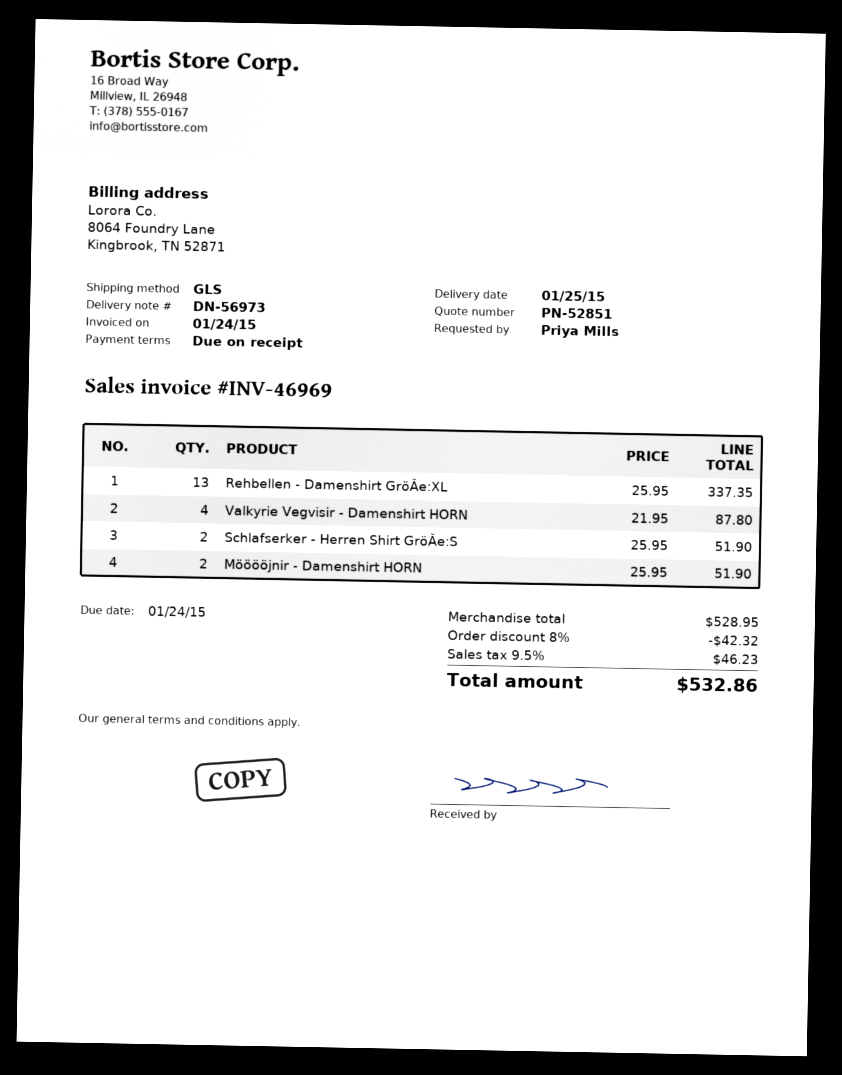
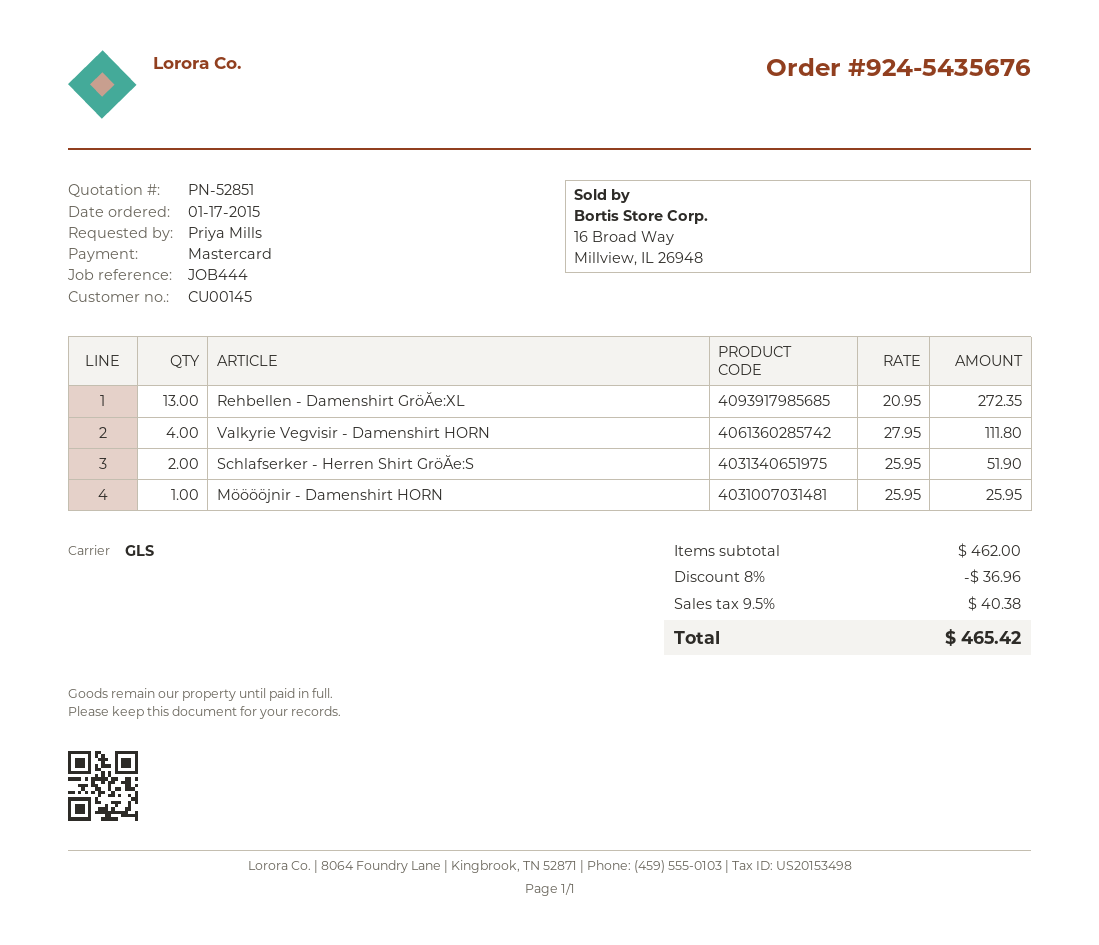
Rehbellen - Damenshirt GröĂe:XL: 13 x 25.95 = 337.35 -> 13 x 20.95 = 272.35
Valkyrie Vegvisir - Damenshirt HORN: 4 x 21.95 = 87.80 -> 4 x 27.95 = 111.80
Mööööjnir - Damenshirt HORN: 2 x 25.95 = 51.90 -> 1 x 25.95 = 25.95
subtotal: 528.95 -> 462.00
discount: 8% = 42.32 -> 8% = 36.96
tax: 9.5% = 46.23 -> 9.5% = 40.38
total: 532.86 -> 465.42

